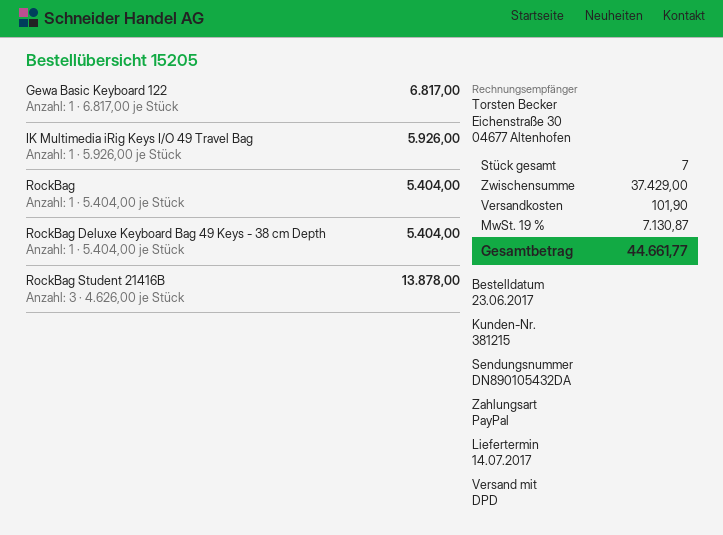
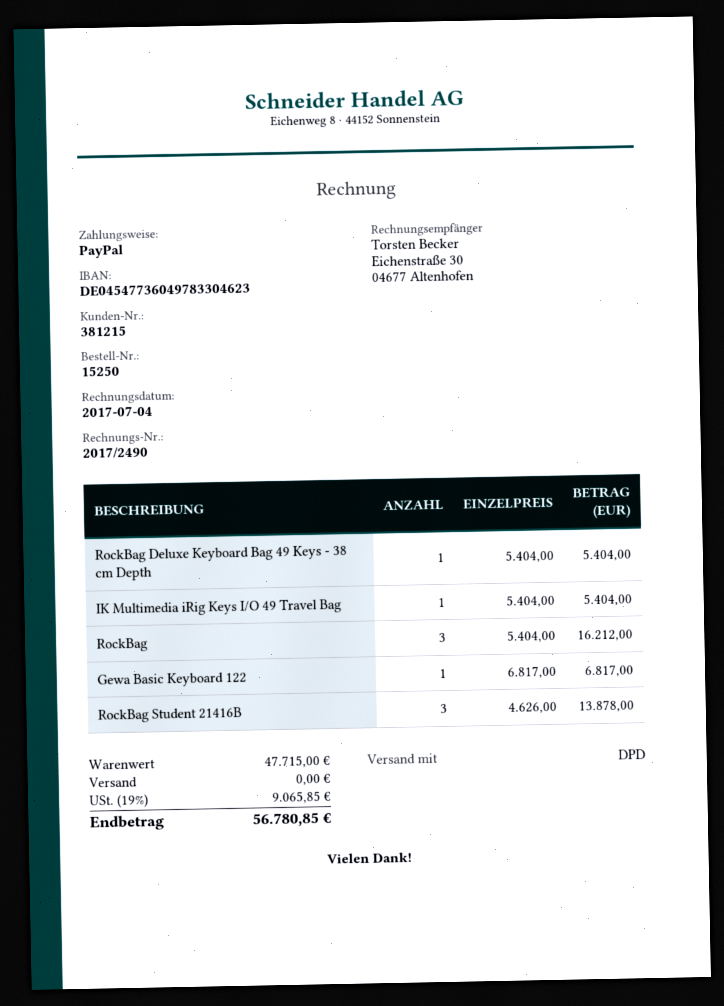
order number: 15205 -> 15250
IK Multimedia iRig Keys I/O 49 Travel Bag: 1 x 5926.00 = 5926.00 -> 1 x 5404.00 = 5404.00
RockBag: 1 x 5404.00 = 5404.00 -> 3 x 5404.00 = 16212.00
subtotal: 37429.00 -> 47715.00
shipping: 101.90 -> 0.00
tax: 19% = 7130.87 -> 19% = 9065.85
total: 44661.77 -> 56780.85

